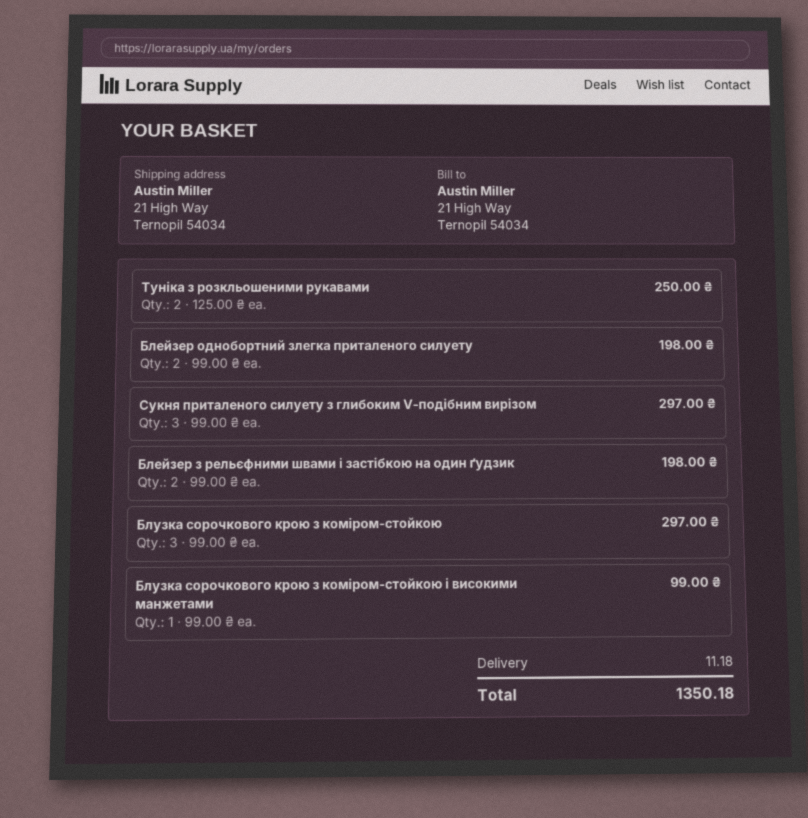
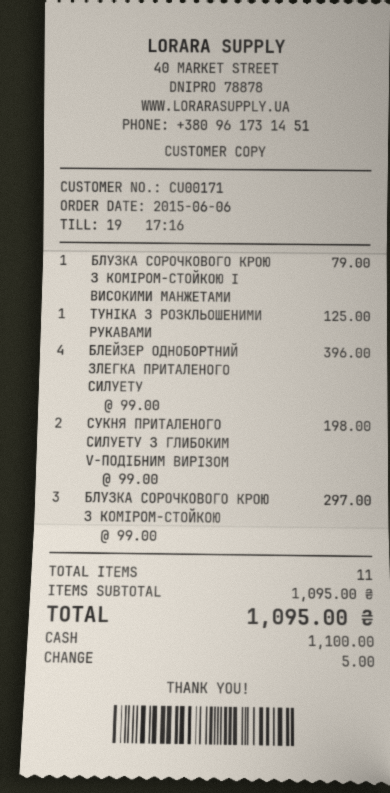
Туніка з розкльошеними рукавами: 2 x 125.00 = 250.00 -> 1 x 125.00 = 125.00
Блейзер однобортний злегка приталеного силуету: 2 x 99.00 = 198.00 -> 4 x 99.00 = 396.00
Сукня приталеного силуету з глибоким V-подібним вирізом: 3 x 99.00 = 297.00 -> 2 x 99.00 = 198.00
Блейзер з рельєфними швами і застібкою на один ґудзик: 2 x 99.00 = 198.00 -> none
Блузка сорочкового крою з коміром-стойкою і високими манжетами: 1 x 99.00 = 99.00 -> 1 x 79.00 = 79.00
shipping: 11.18 -> none
total: 1350.18 -> 1095.00

